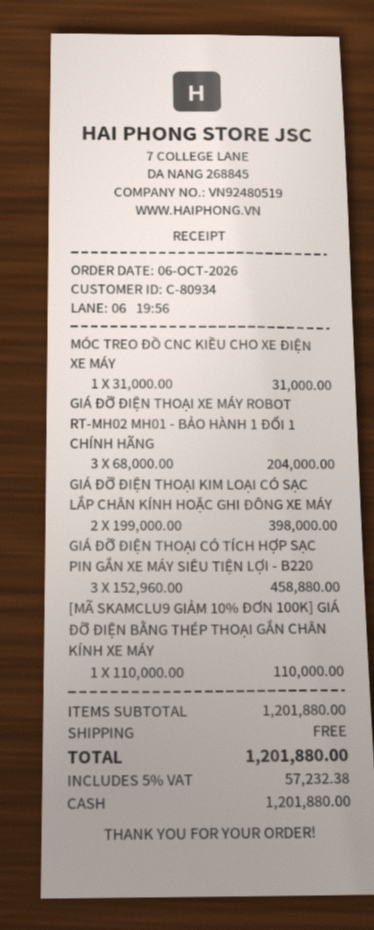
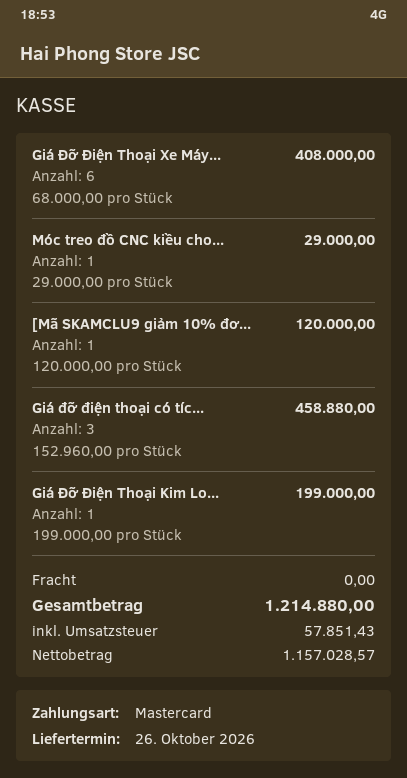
payment method: cash -> Mastercard
MÓC TREO ĐỒ CNC KIỀU CHO XE ĐIỆN XE MÁY: 1 x 31000.00 = 31000.00 -> 1 x 29000.00 = 29000.00
GIÁ ĐỠ ĐIỆN THOẠI XE MÁY ROBOT RT-MH02 MH01 - BẢO HÀNH 1 ĐỔI 1 CHÍNH HÃNG: 3 x 68000.00 = 204000.00 -> 6 x 68000.00 = 408000.00
GIÁ ĐỠ ĐIỆN THOẠI KIM LOẠI CÓ SẠC LẮP CHÂN KÍNH HOẶC GHI ĐÔNG XE MÁY: 2 x 199000.00 = 398000.00 -> 1 x 199000.00 = 199000.00
[MÃ SKAMCLU9 GIẢM 10% ĐƠN 100K] GIÁ ĐỠ ĐIỆN BẰNG THÉP THOẠI GẮN CHÂN KÍNH XE MÁY: 1 x 110000.00 = 110000.00 -> 1 x 120000.00 = 120000.00
tax: 57232.38 -> 57851.43
total: 1201880.00 -> 1214880.00

